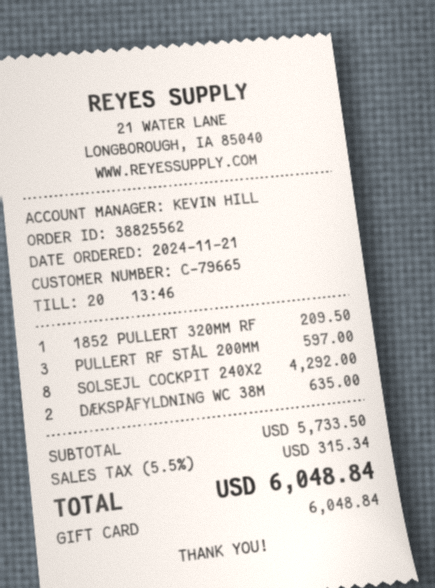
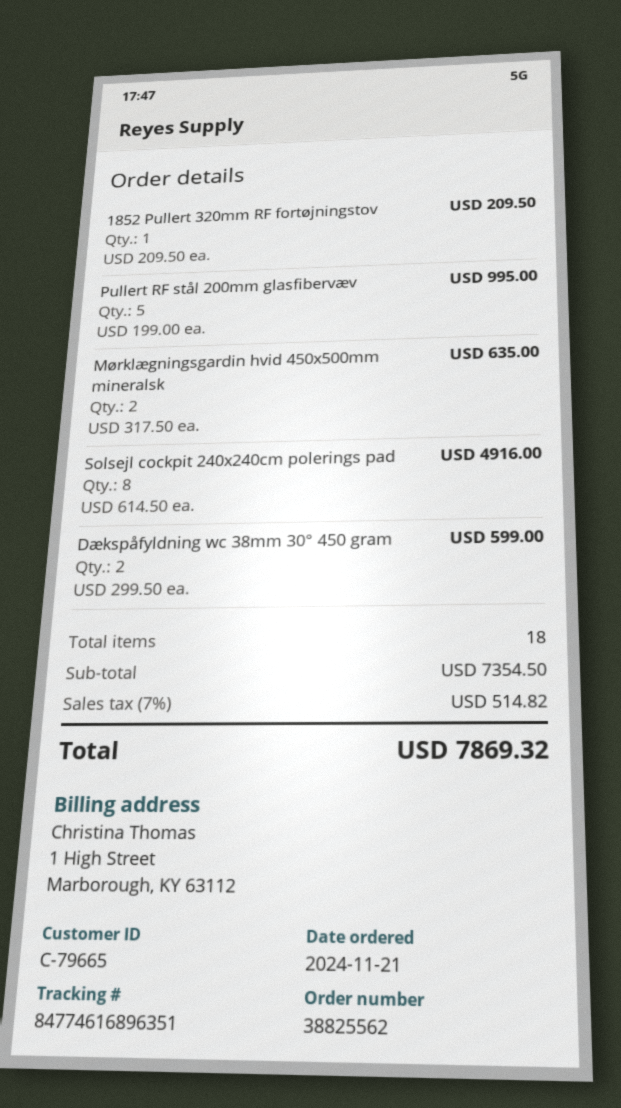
PULLERT RF STÅL 200MM: 3 for 597.00 -> 5 for 995.00
SOLSEJL COCKPIT 240X2: 8 for 4292.00 -> 8 for 4916.00
DÆKSPÅFYLDNING WC 38M: 2 for 635.00 -> 2 for 599.00
Mørklægningsgardin hvid 450x500mm mineralsk: none -> 2 for 635.00
subtotal: 5733.50 -> 7354.50
tax: 5.5% = 315.34 -> 7% = 514.82
total: 6048.84 -> 7869.32

